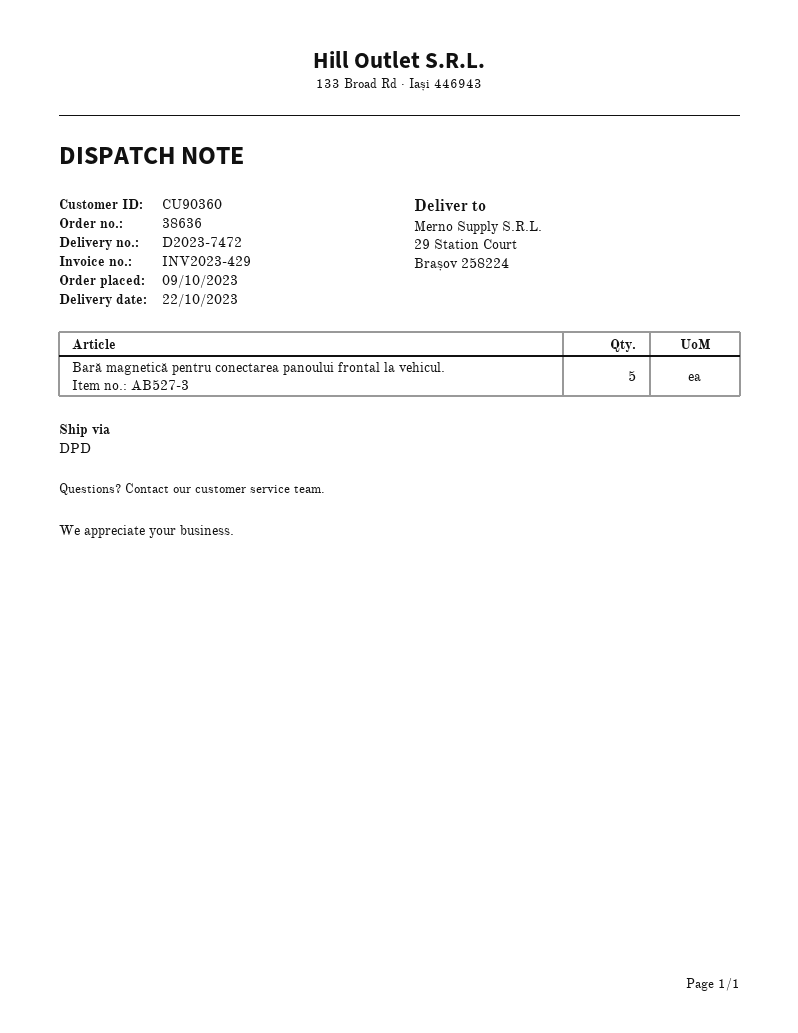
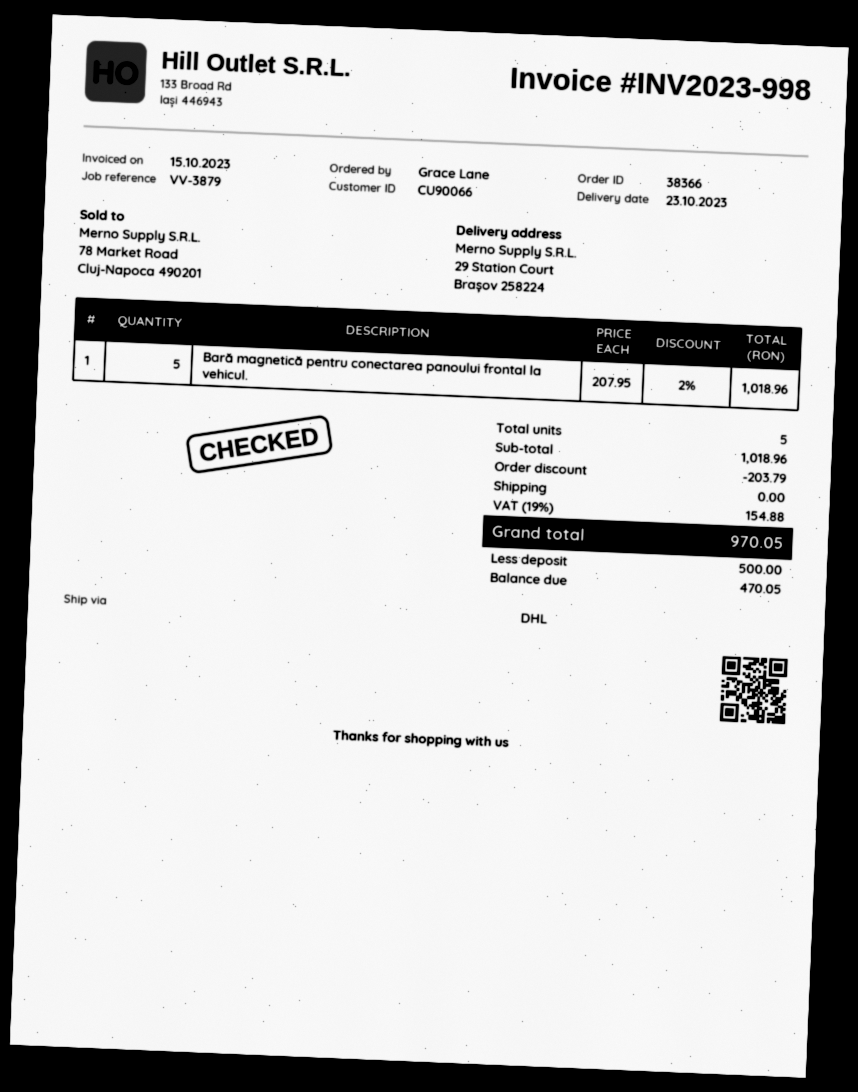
order number: 38636 -> 38366
delivery date: 2023-10-22 -> 2023-10-23
invoice number: INV2023-429 -> INV2023-998
customer number: CU90360 -> CU90066
shipping method: DPD -> DHL

